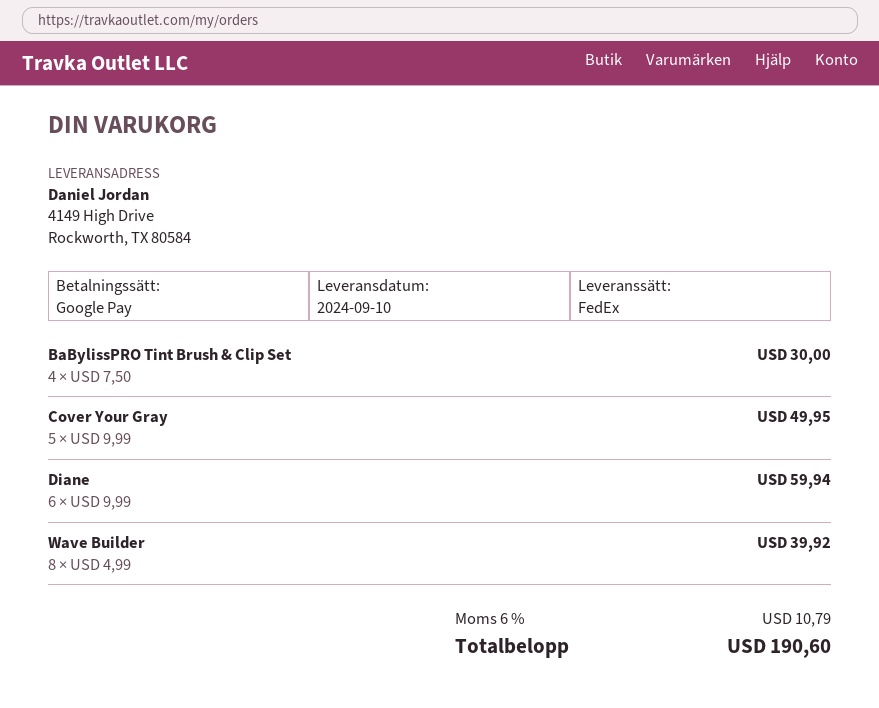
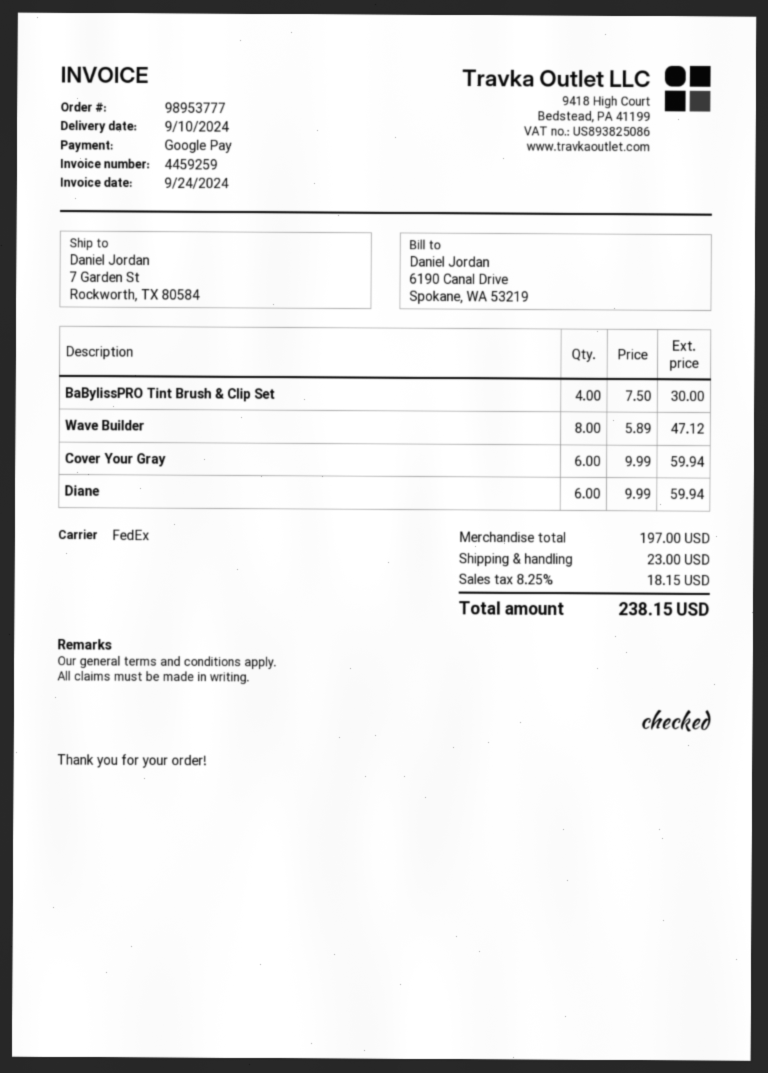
ship to: 4149 High Drive, Rockworth, TX 80584 -> 7 Garden St, Rockworth, TX 80584
Cover Your Gray: 5 x 9.99 = 49.95 -> 6 x 9.99 = 59.94
Wave Builder: 8 x 4.99 = 39.92 -> 8 x 5.89 = 47.12
shipping: none -> 23.00
tax: 6% = 10.79 -> 8.25% = 18.15
total: 190.60 -> 238.15

